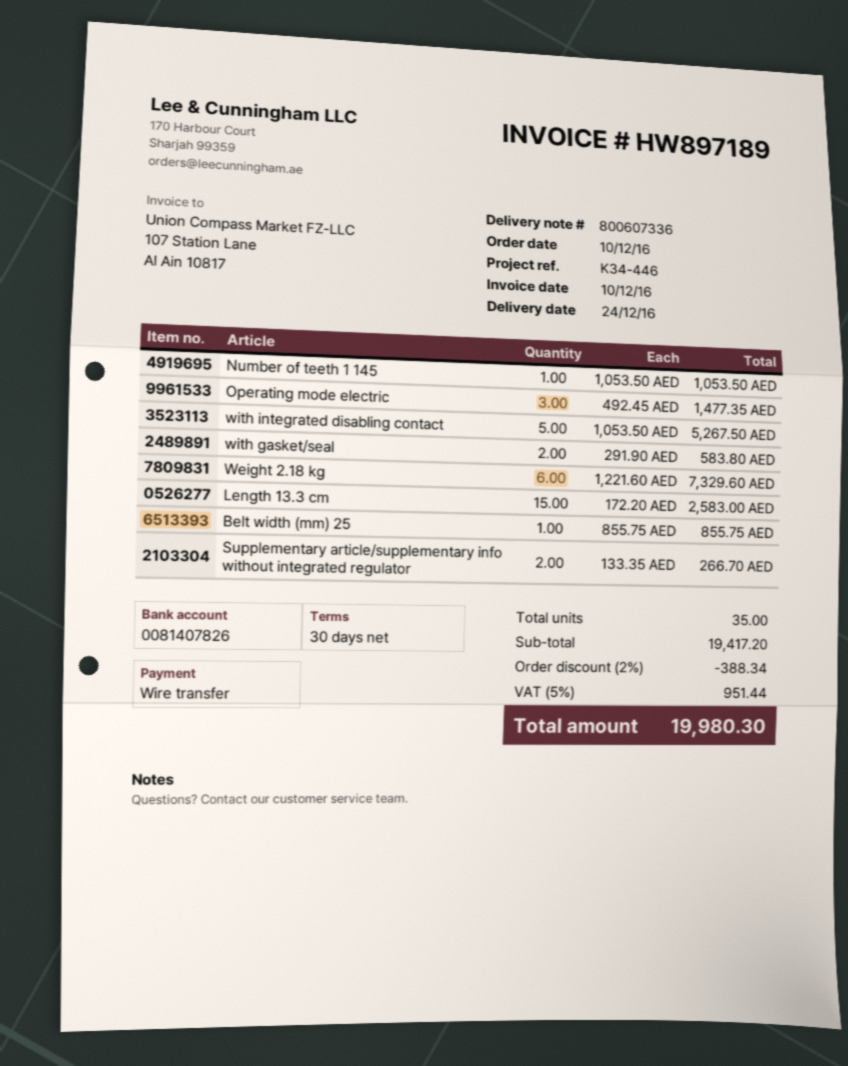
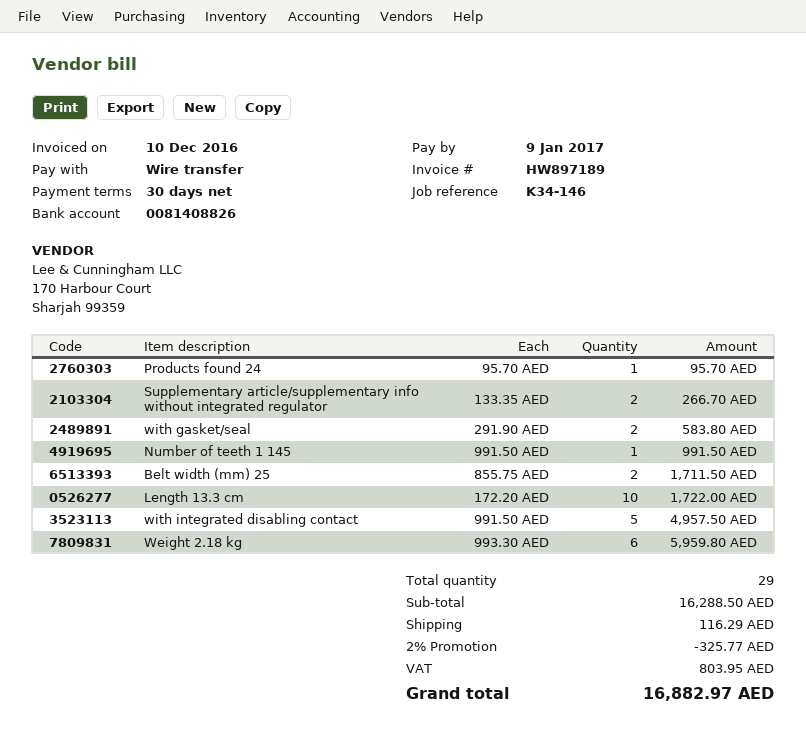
reference: K34-446 -> K34-146
bank account: 0081407826 -> 0081408826
Number of teeth 1 145: 1 x 1053.50 = 1053.50 -> 1 x 991.50 = 991.50
Operating mode electric: 3 x 492.45 = 1477.35 -> none
with integrated disabling contact: 5 x 1053.50 = 5267.50 -> 5 x 991.50 = 4957.50
Weight 2.18 kg: 6 x 1221.60 = 7329.60 -> 6 x 993.30 = 5959.80
Length 13.3 cm: 15 x 172.20 = 2583.00 -> 10 x 172.20 = 1722.00
Belt width (mm) 25: 1 x 855.75 = 855.75 -> 2 x 855.75 = 1711.50
Products found 24: none -> 1 x 95.70 = 95.70
total quantity: 35 -> 29
subtotal: 19417.20 -> 16288.50
discount: 2% = 388.34 -> 2% = 325.77
shipping: none -> 116.29
tax: 951.44 -> 803.95
total: 19980.30 -> 16882.97

